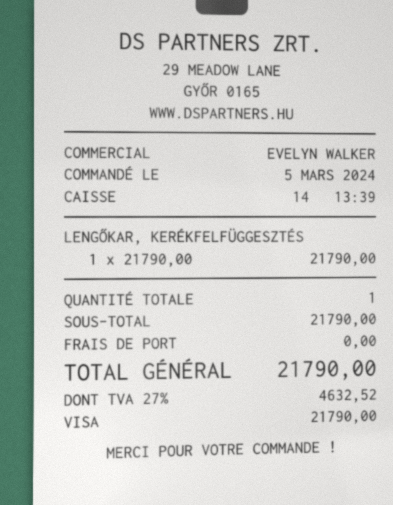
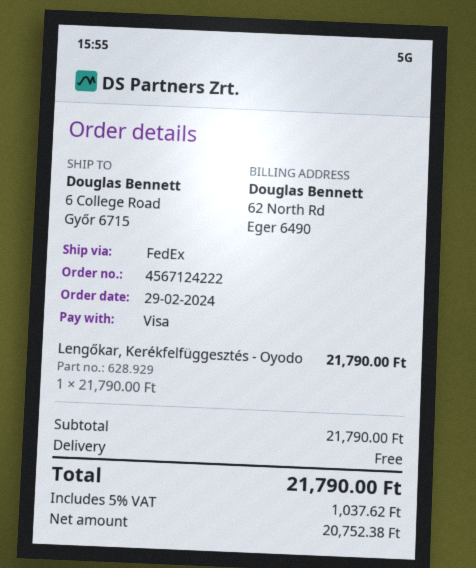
order date: 2024-03-05 -> 2024-02-29
tax: 27% = 4632.52 -> 5% = 1037.62

